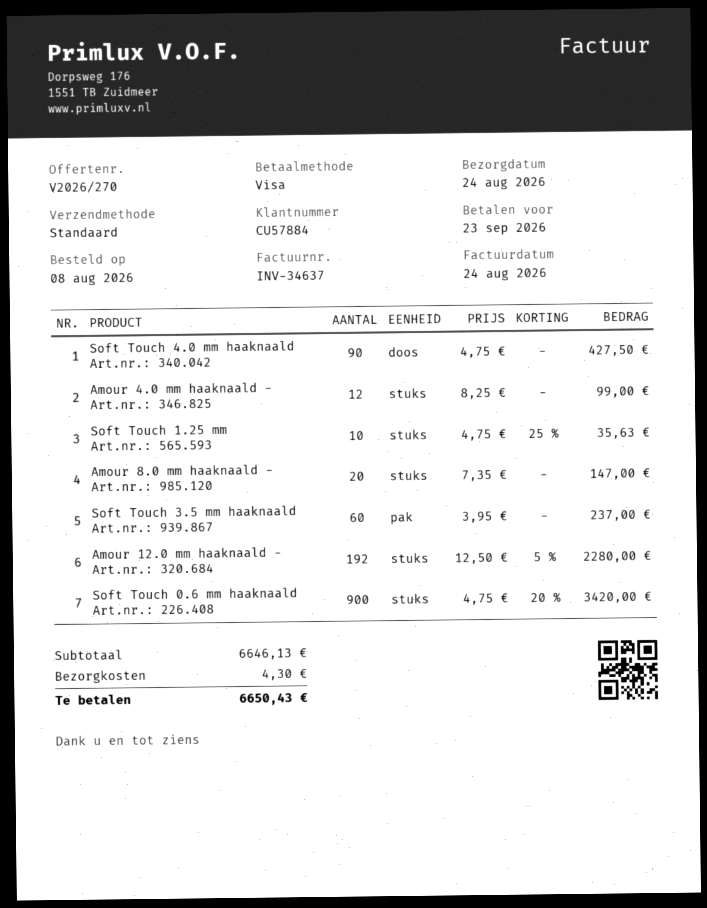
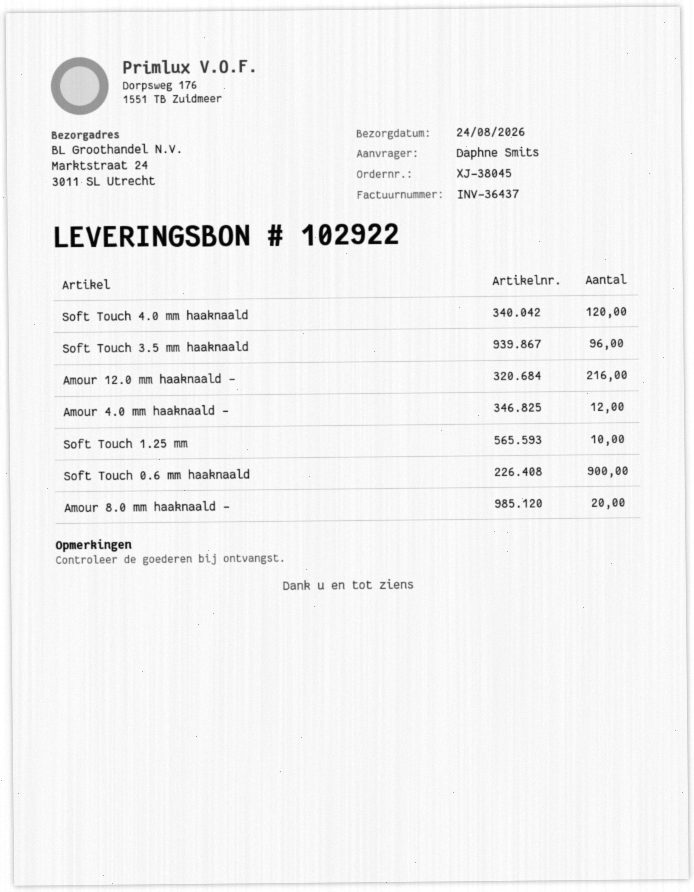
invoice number: INV-34637 -> INV-36437
Soft Touch 4.0 mm haaknaald: 90 -> 120
Soft Touch 3.5 mm haaknaald: 60 -> 96
Amour 12.0 mm haaknaald -: 192 -> 216

